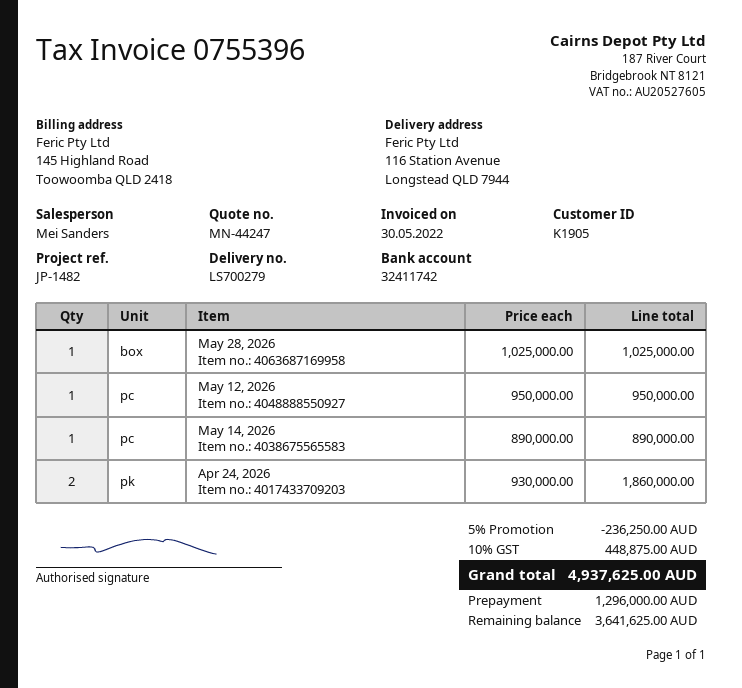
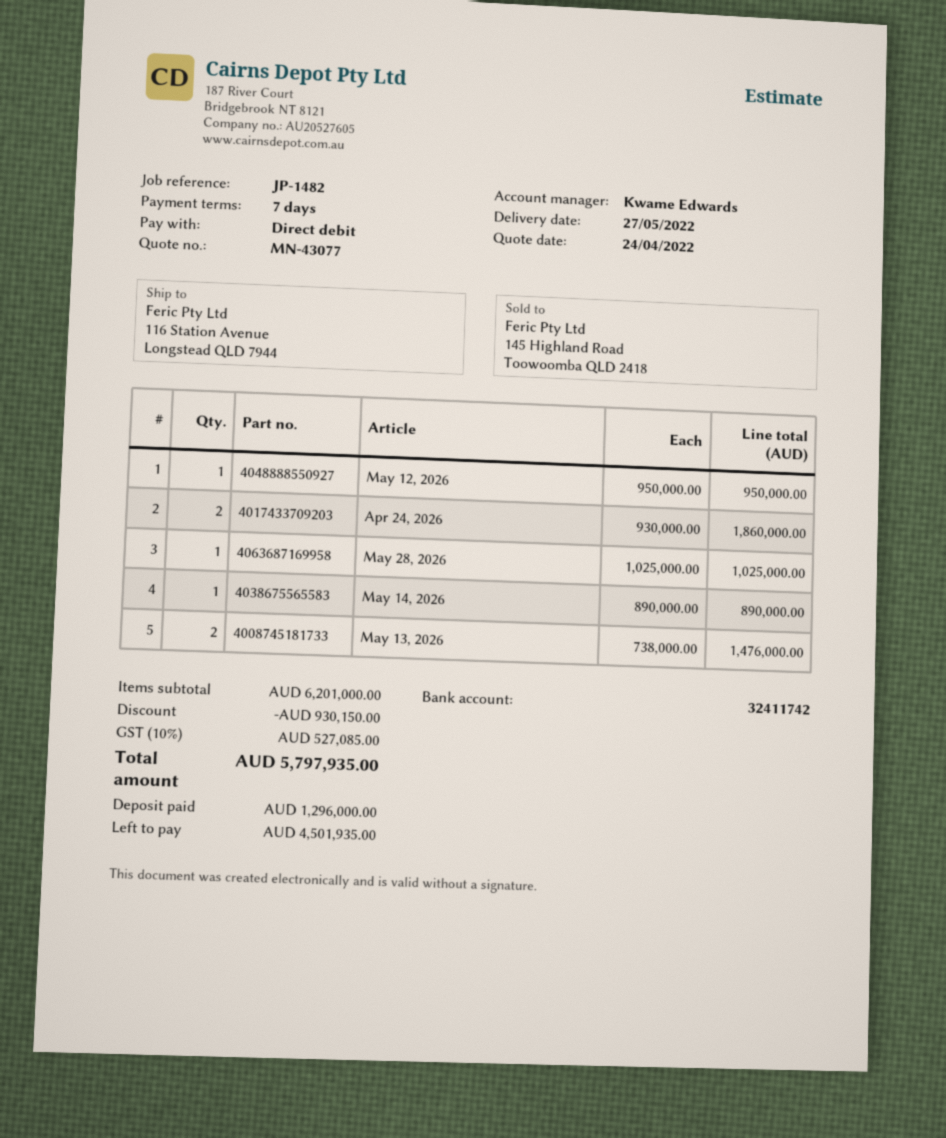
quote number: MN-44247 -> MN-43077
sales rep: Mei Sanders -> Kwame Edwards
May 13, 2026: none -> 2 x 738000.00 = 1476000.00
discount: 236250.00 -> 930150.00
tax: 10% = 448875.00 -> 10% = 527085.00
total: 4937625.00 -> 5797935.00
balance: 3641625.00 -> 4501935.00

